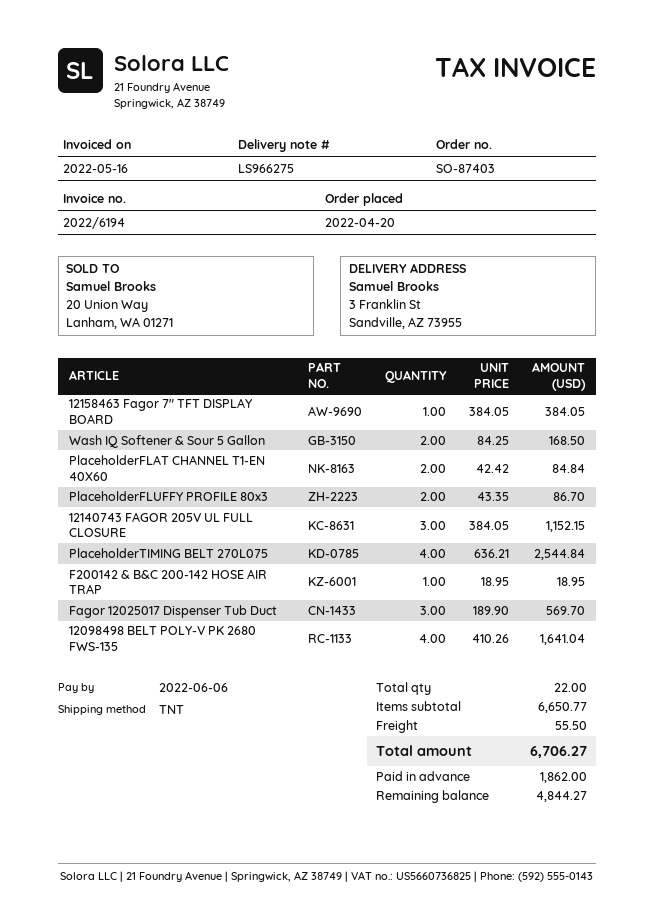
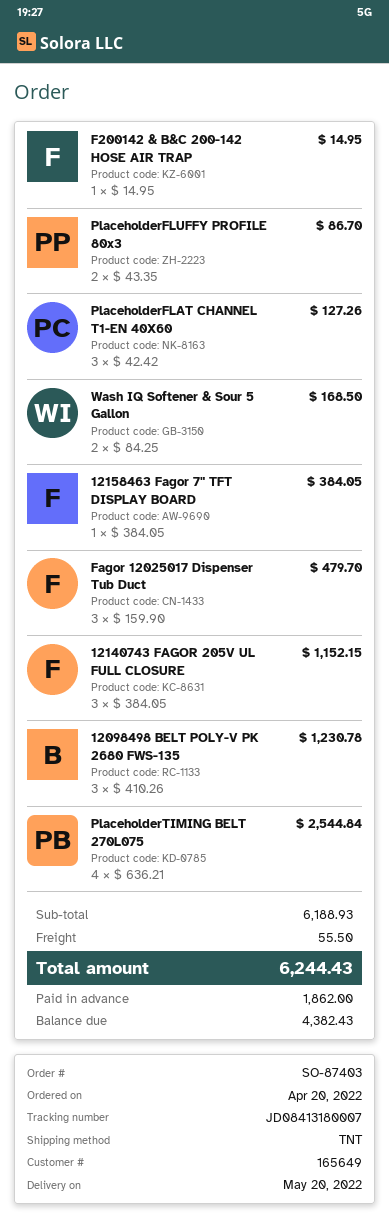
PlaceholderFLAT CHANNEL T1-EN 40X60: 2 x 42.42 = 84.84 -> 3 x 42.42 = 127.26
F200142 & B&C 200-142 HOSE AIR TRAP: 1 x 18.95 = 18.95 -> 1 x 14.95 = 14.95
Fagor 12025017 Dispenser Tub Duct: 3 x 189.90 = 569.70 -> 3 x 159.90 = 479.70
12098498 BELT POLY-V PK 2680 FWS-135: 4 x 410.26 = 1641.04 -> 3 x 410.26 = 1230.78
subtotal: 6650.77 -> 6188.93
total: 6706.27 -> 6244.43
balance: 4844.27 -> 4382.43

